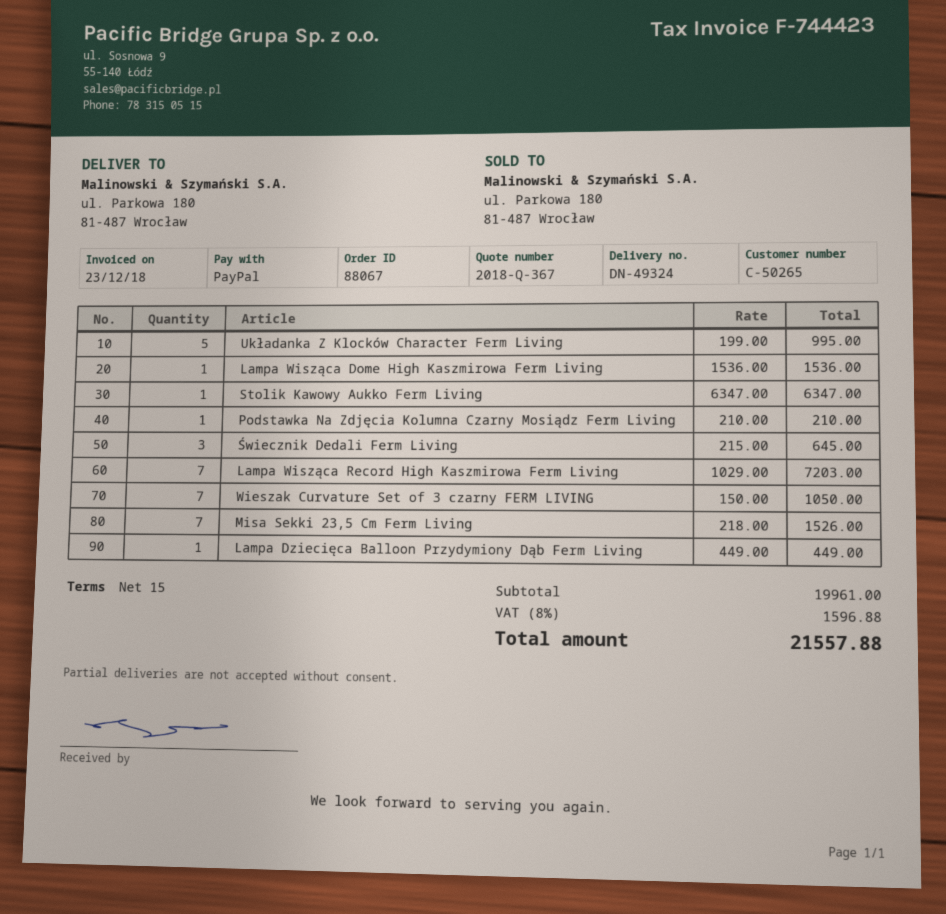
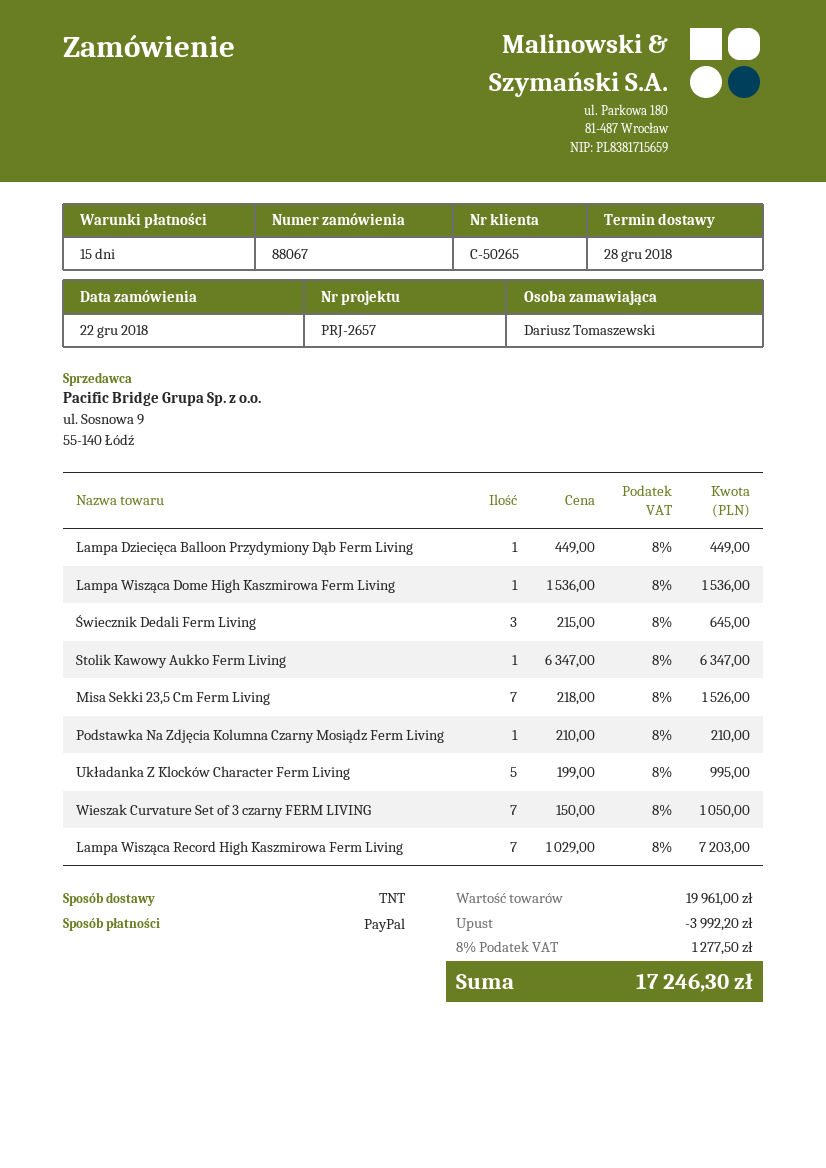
discount: none -> 3992.20
tax: 8% = 1596.88 -> 8% = 1277.50
total: 21557.88 -> 17246.30

